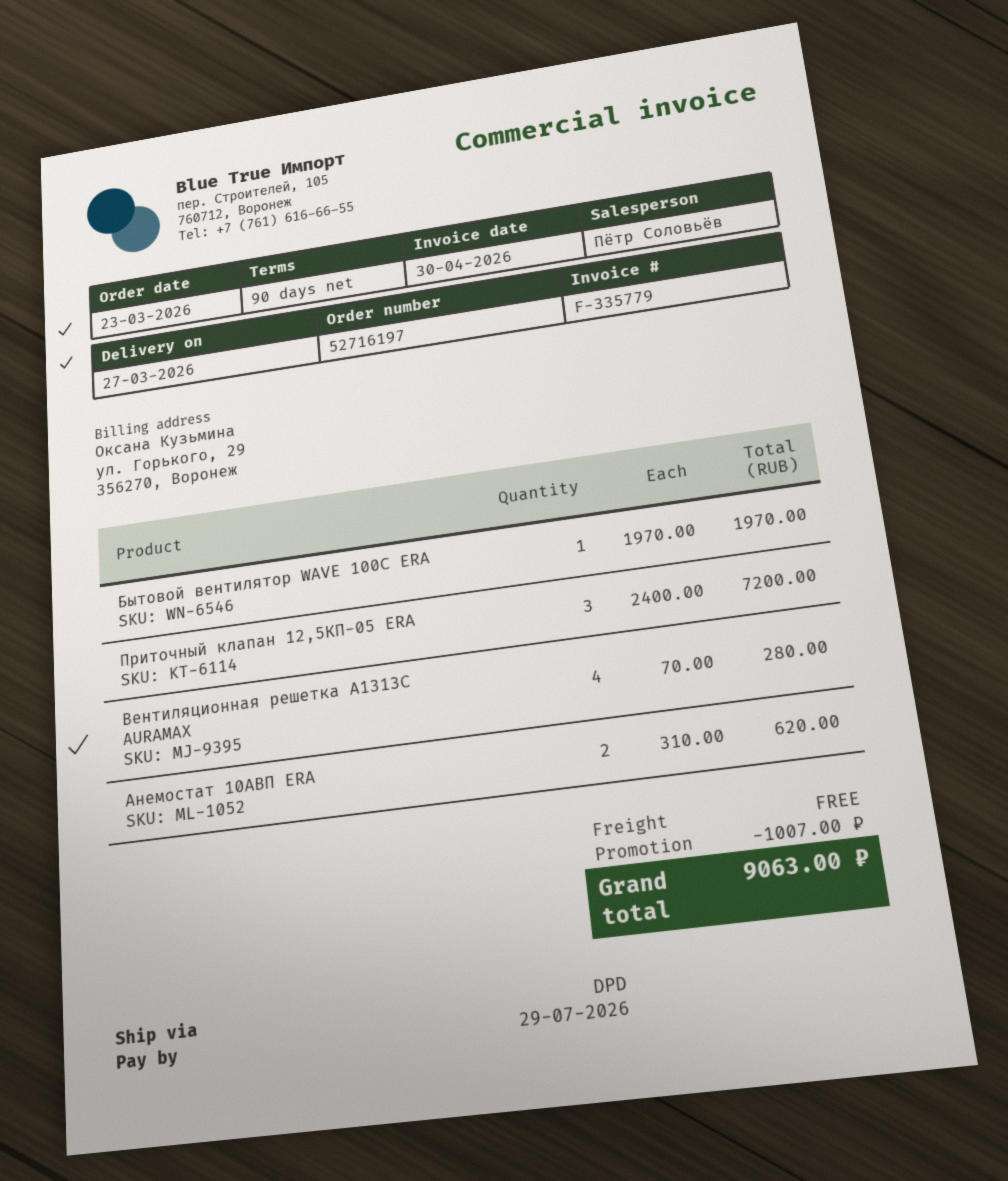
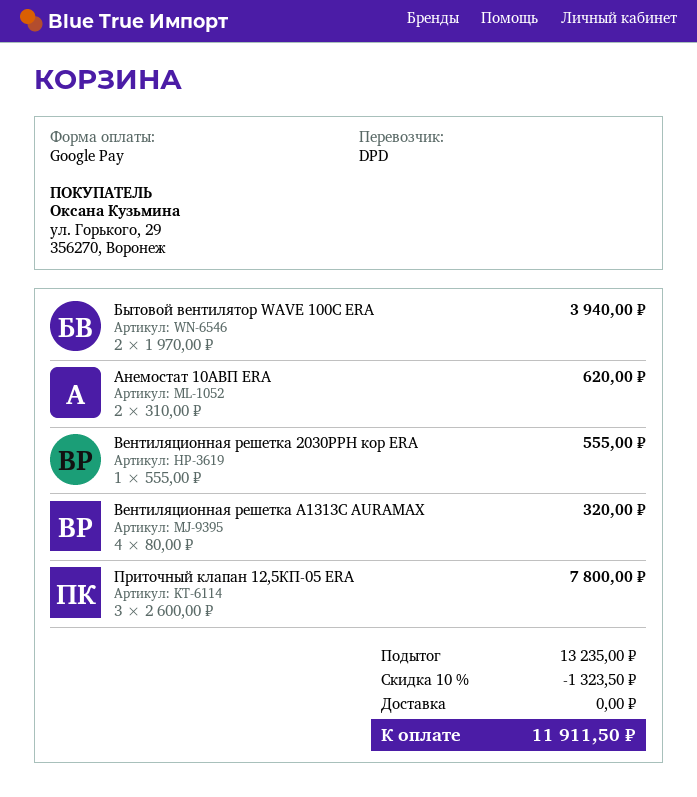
Бытовой вентилятор WAVE 100C ERA: 1 x 1970.00 = 1970.00 -> 2 x 1970.00 = 3940.00
Приточный клапан 12,5КП-05 ERA: 3 x 2400.00 = 7200.00 -> 3 x 2600.00 = 7800.00
Вентиляционная решетка A1313C AURAMAX: 4 x 70.00 = 280.00 -> 4 x 80.00 = 320.00
Вентиляционная решетка 2030РРН кор ERA: none -> 1 x 555.00 = 555.00
discount: 1007.00 -> 1323.50
total: 9063.00 -> 11911.50

